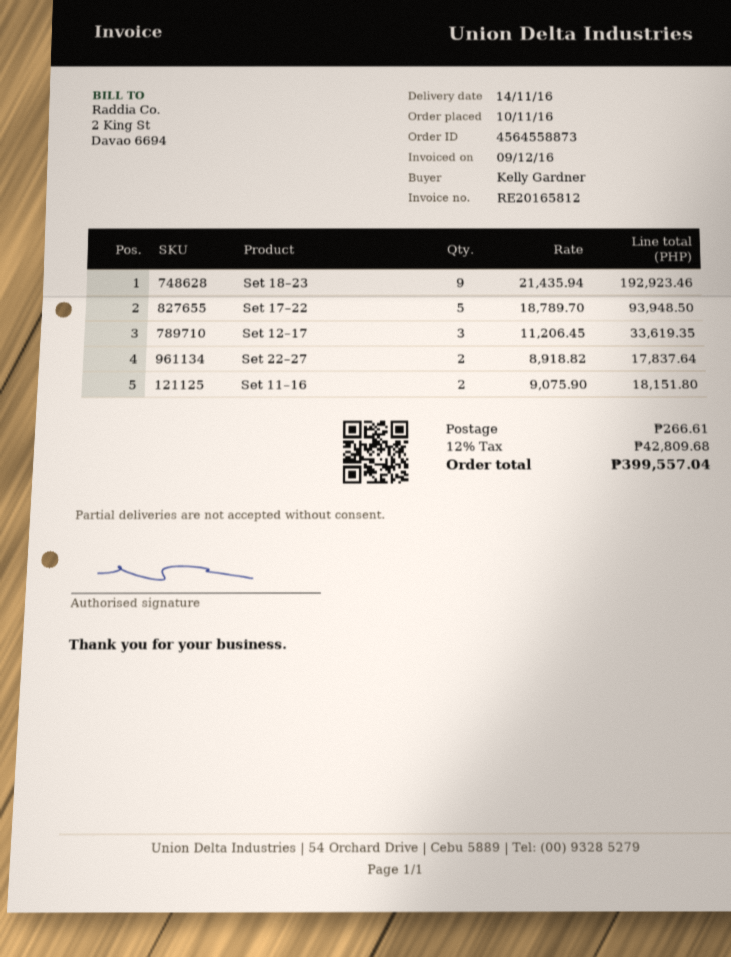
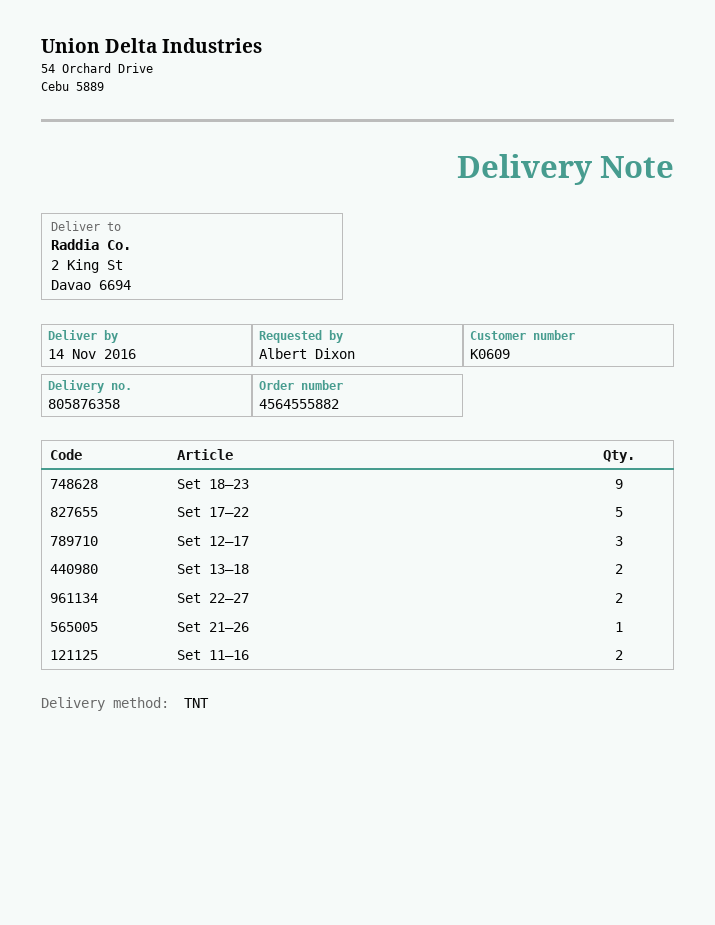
order number: 4564558873 -> 4564555882
ordered by: Kelly Gardner -> Albert Dixon
Set 13–18: none -> 2
Set 21–26: none -> 1

